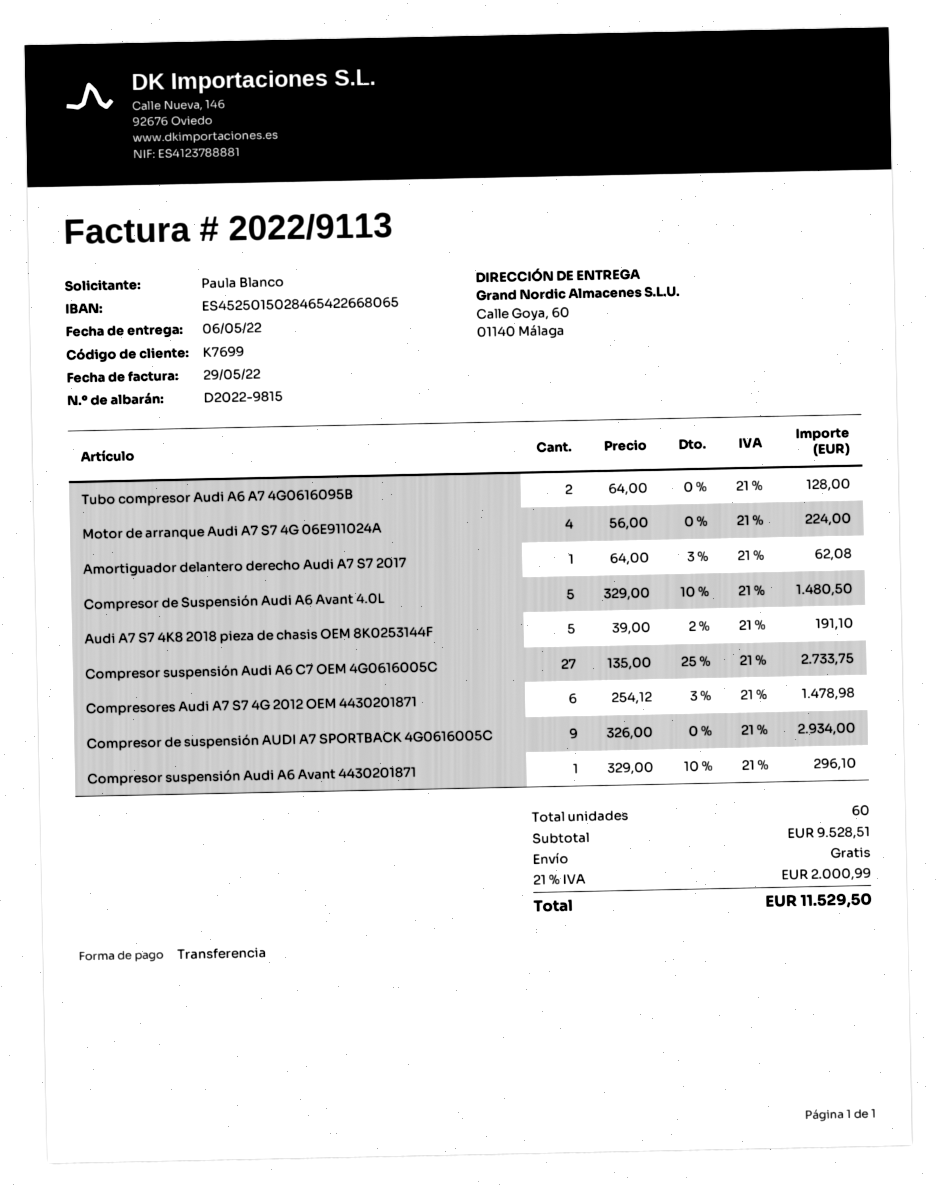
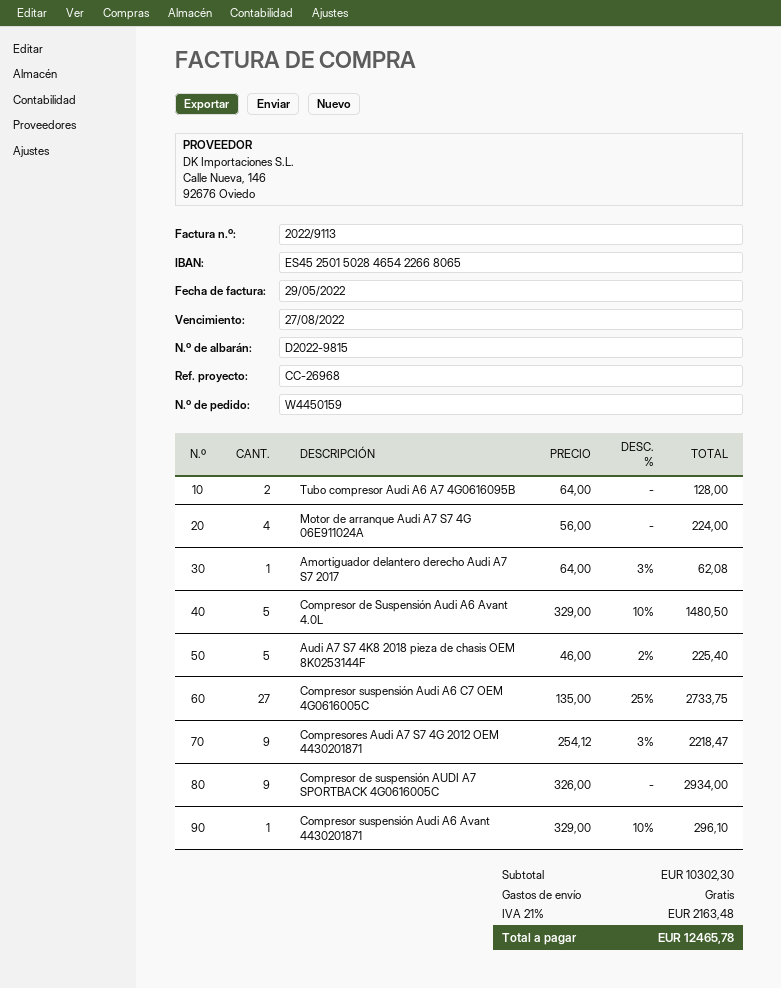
Audi A7 S7 4K8 2018 pieza de chasis OEM 8K0253144F: 5 x 39.00 - 2% = 191.10 -> 5 x 46.00 - 2% = 225.40
Compresores Audi A7 S7 4G 2012 OEM 4430201871: 6 x 254.12 - 3% = 1478.98 -> 9 x 254.12 - 3% = 2218.47
subtotal: 9528.51 -> 10302.30
tax: 21% = 2000.99 -> 21% = 2163.48
total: 11529.50 -> 12465.78

